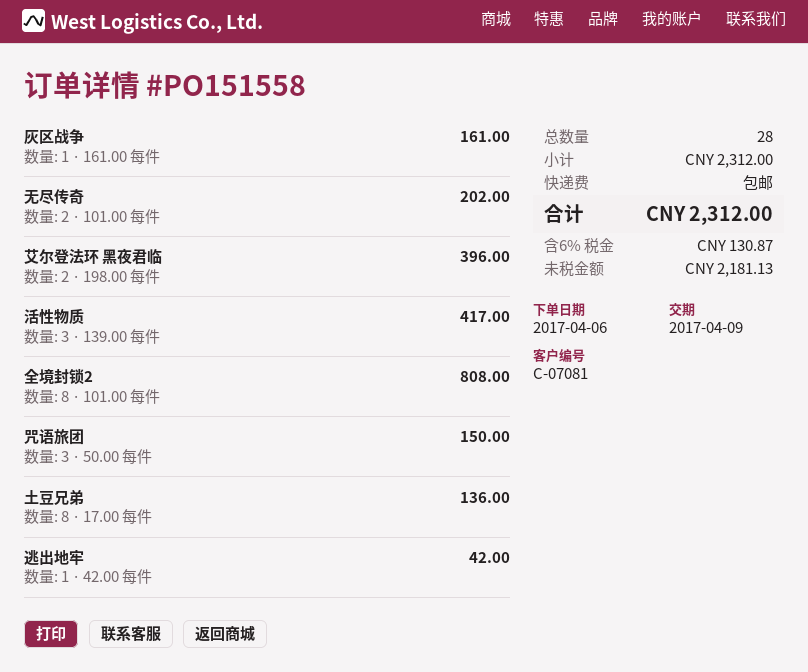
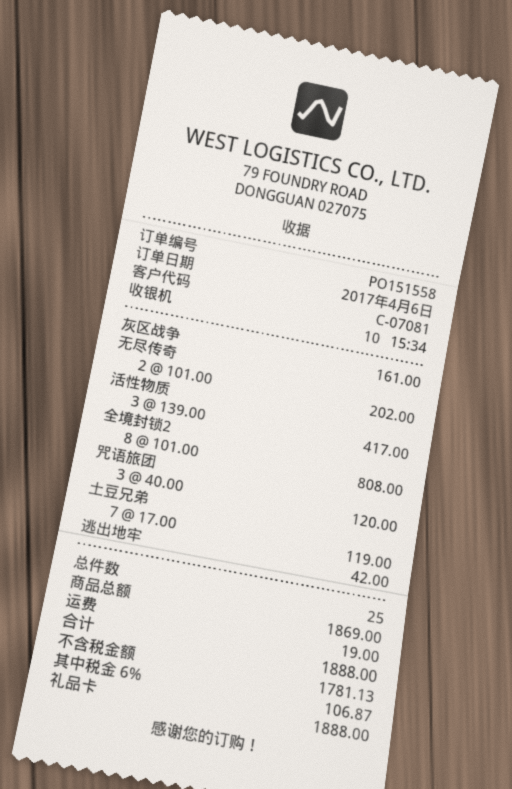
艾尔登法环 黑夜君临: 2 x 198.00 = 396.00 -> none
咒语旅团: 3 x 50.00 = 150.00 -> 3 x 40.00 = 120.00
土豆兄弟: 8 x 17.00 = 136.00 -> 7 x 17.00 = 119.00
total quantity: 28 -> 25
subtotal: 2312.00 -> 1869.00
shipping: 0.00 -> 19.00
net: 2181.13 -> 1781.13
tax: 6% = 130.87 -> 6% = 106.87
total: 2312.00 -> 1888.00

